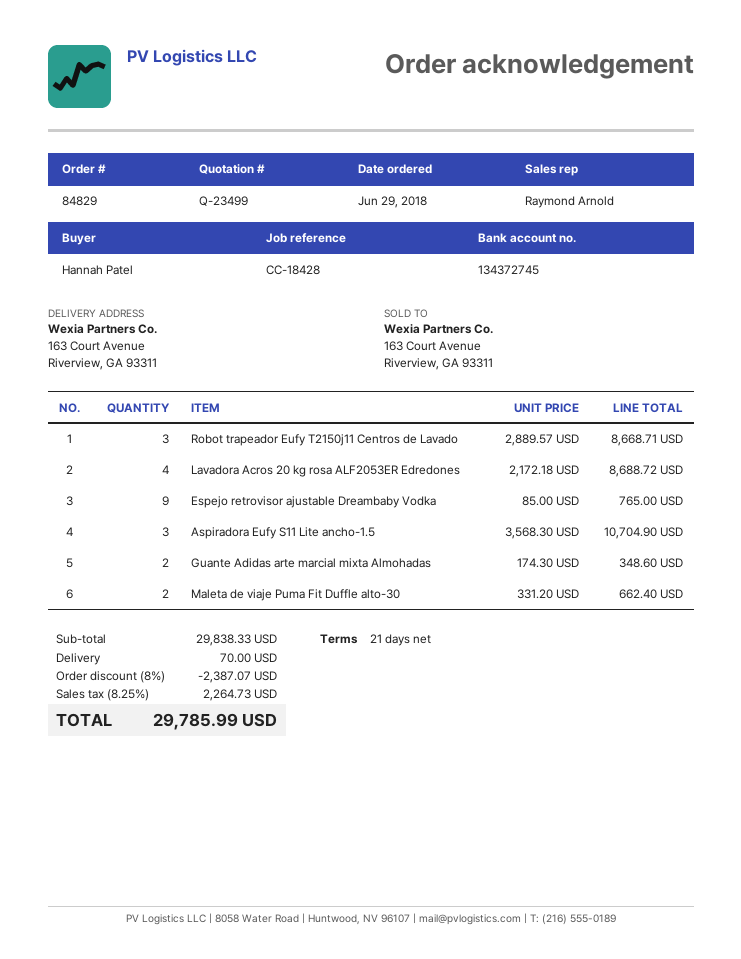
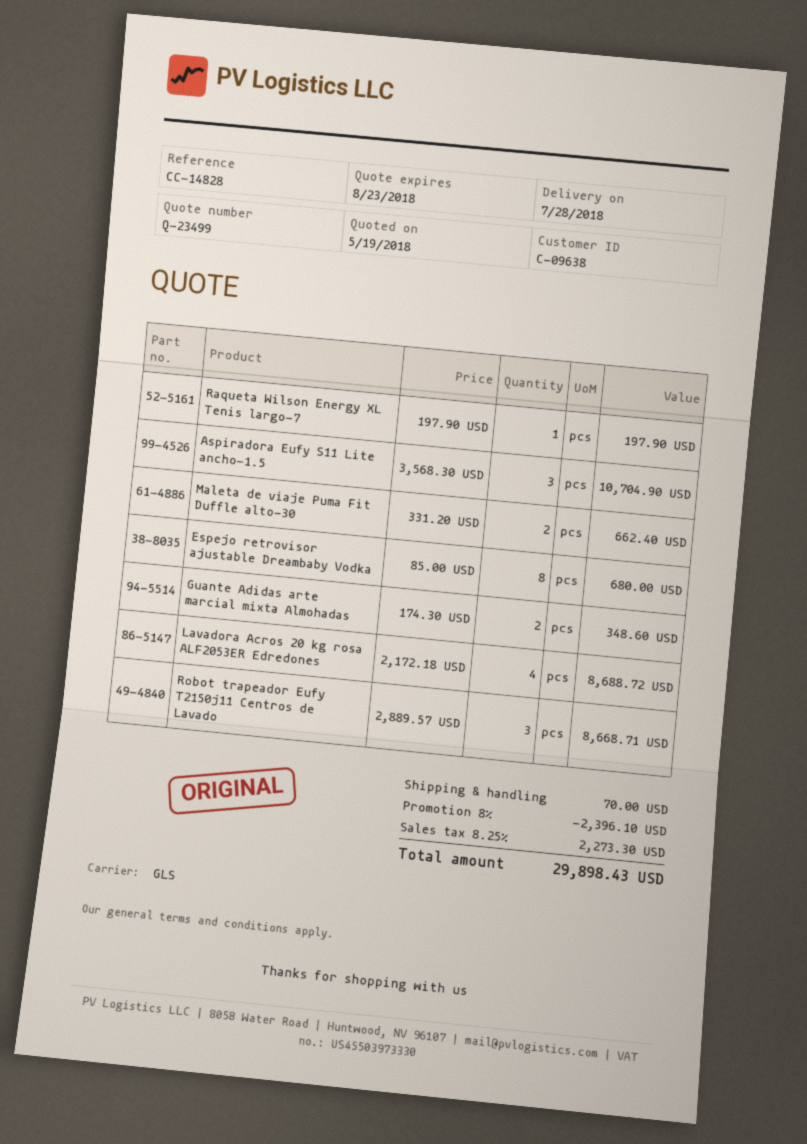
reference: CC-18428 -> CC-14828
Espejo retrovisor ajustable Dreambaby Vodka: 9 x 85.00 = 765.00 -> 8 x 85.00 = 680.00
Raqueta Wilson Energy XL Tenis largo-7: none -> 1 x 197.90 = 197.90
discount: 8% = 2387.07 -> 8% = 2396.10
tax: 8.25% = 2264.73 -> 8.25% = 2273.30
total: 29785.99 -> 29898.43

